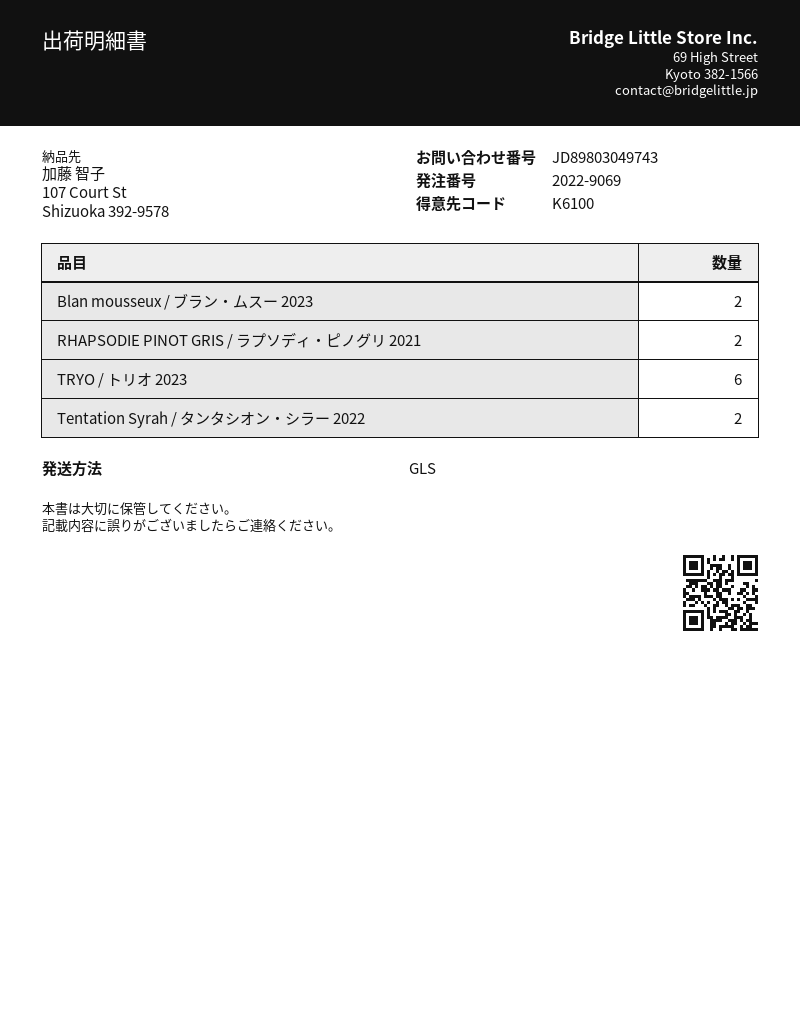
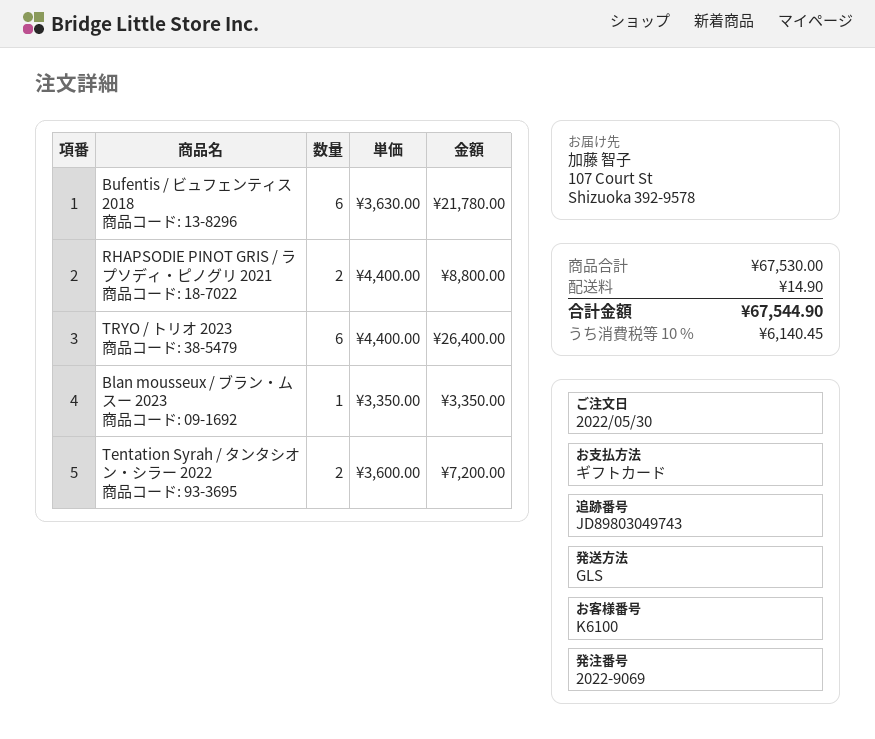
Blan mousseux / ブラン・ムスー 2023: 2 -> 1
Bufentis / ビュフェンティス 2018: none -> 6

